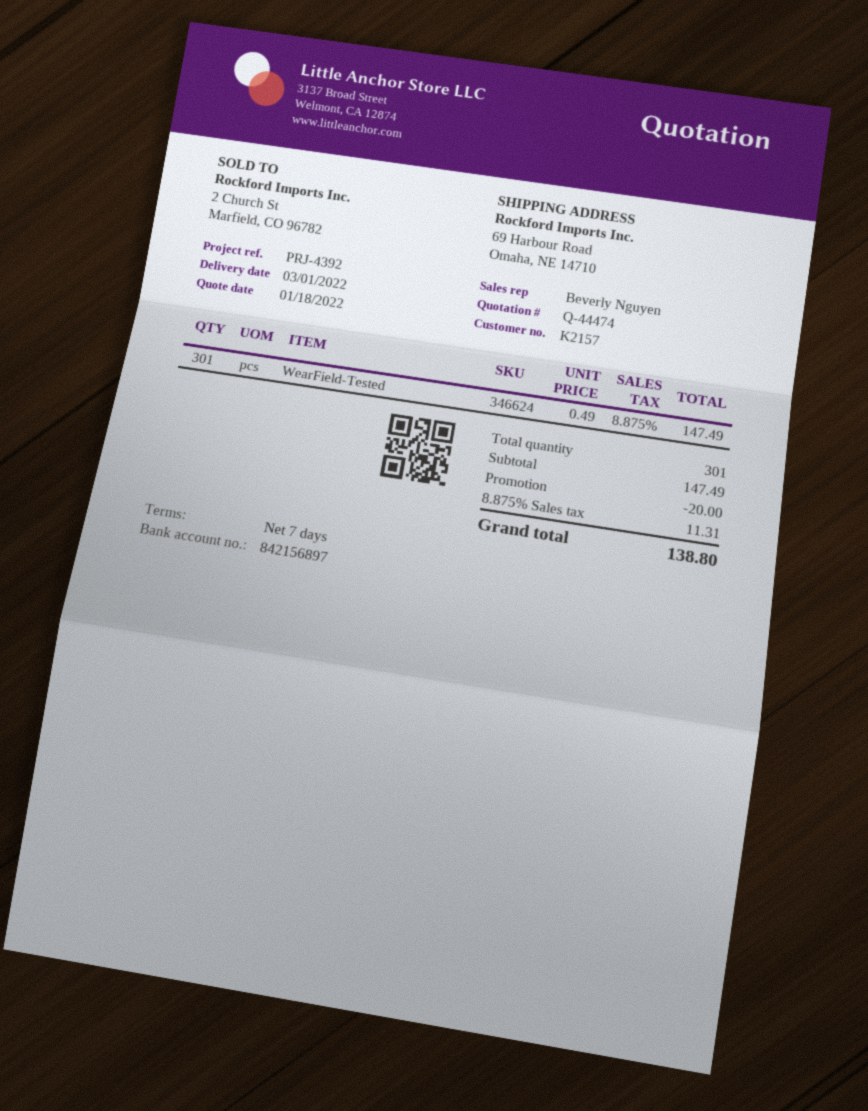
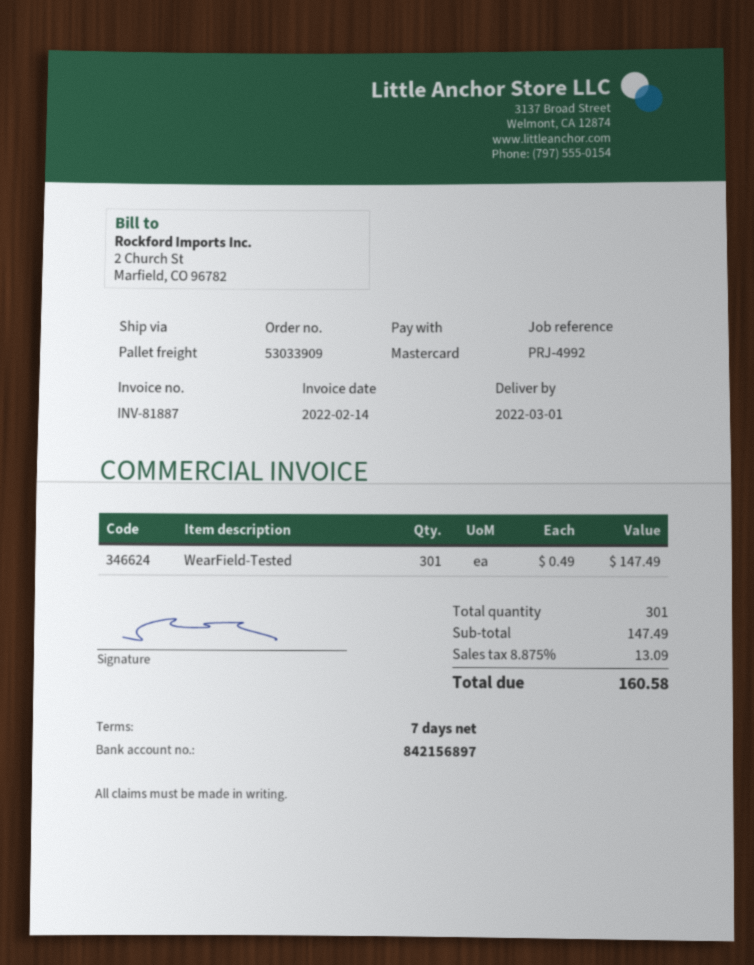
reference: PRJ-4392 -> PRJ-4992
discount: 20.00 -> none
tax: 8.875% = 11.31 -> 8.875% = 13.09
total: 138.80 -> 160.58

